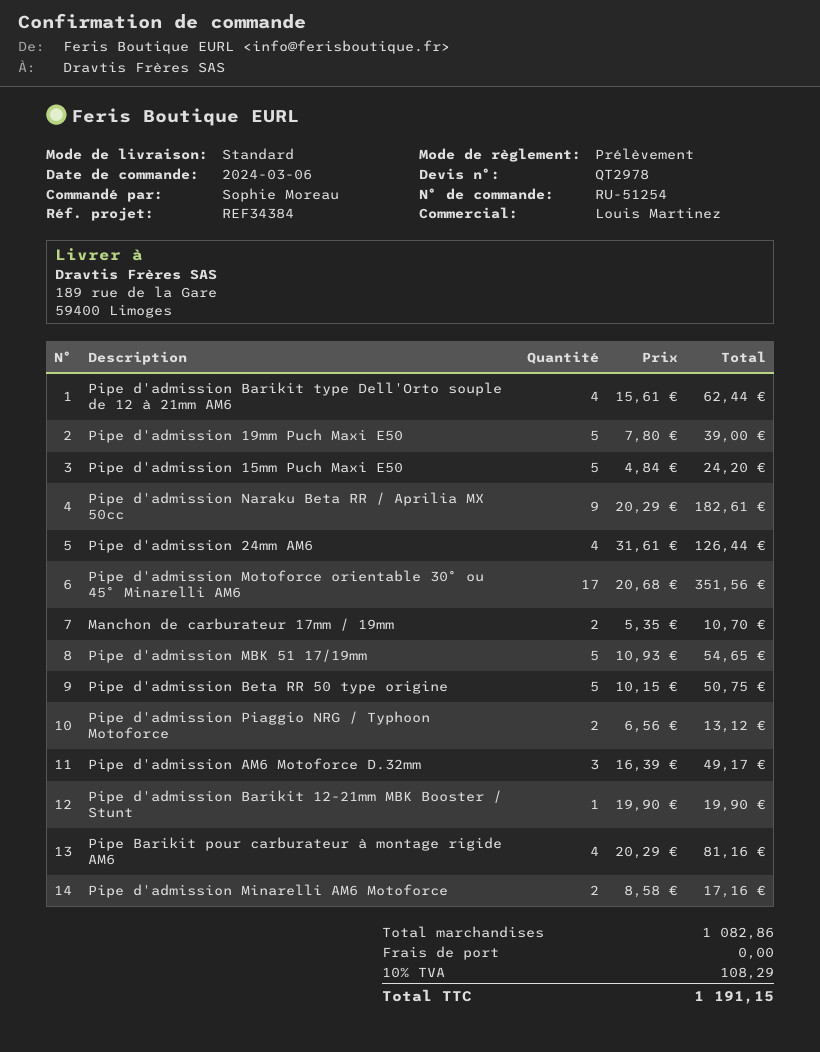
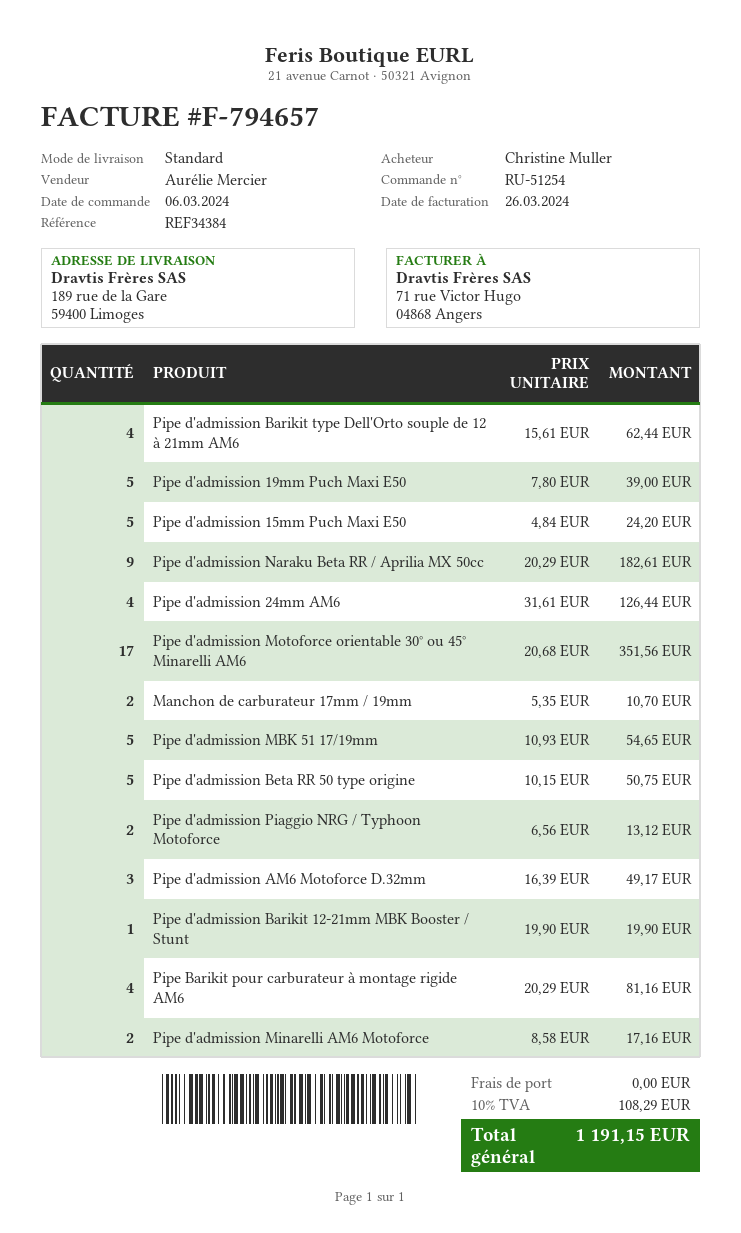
ordered by: Sophie Moreau -> Christine Muller
sales rep: Louis Martinez -> Aurélie Mercier

